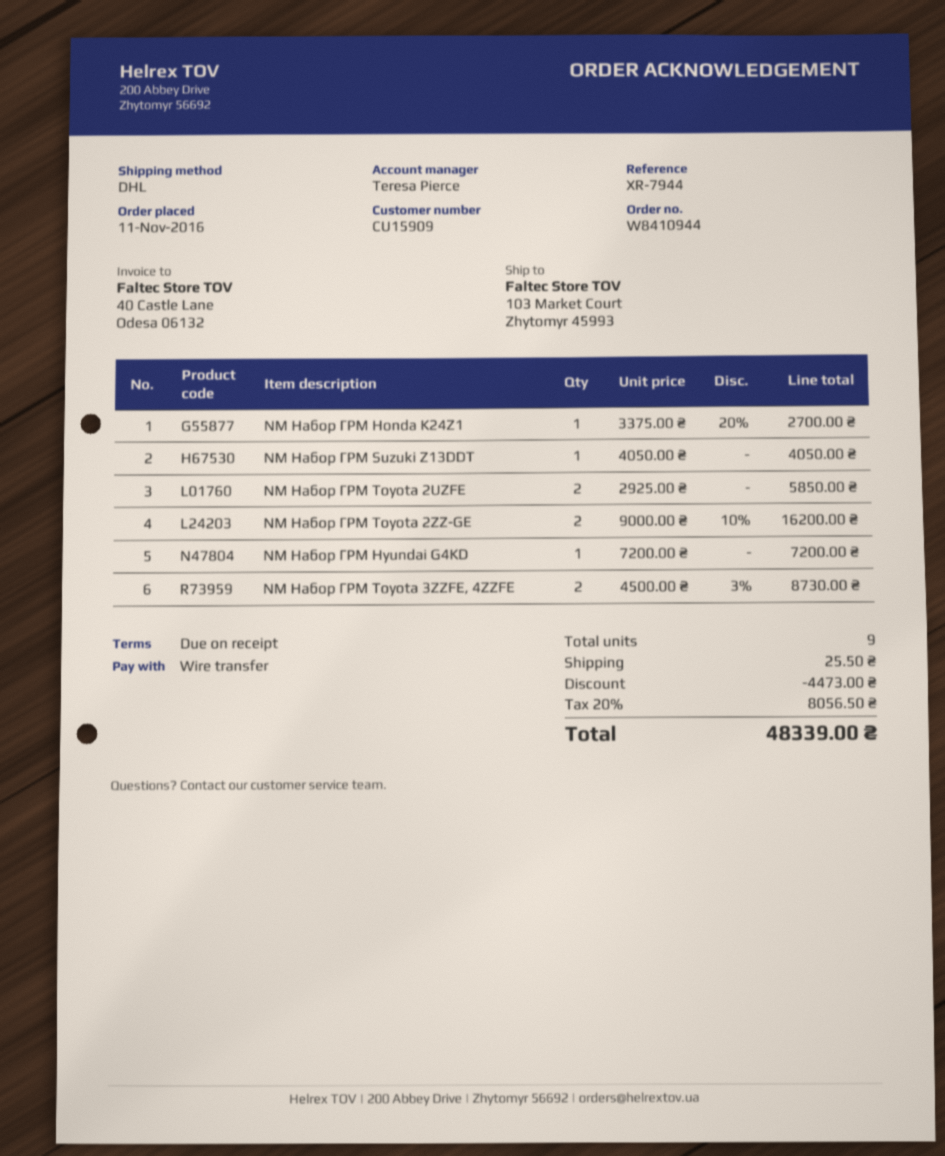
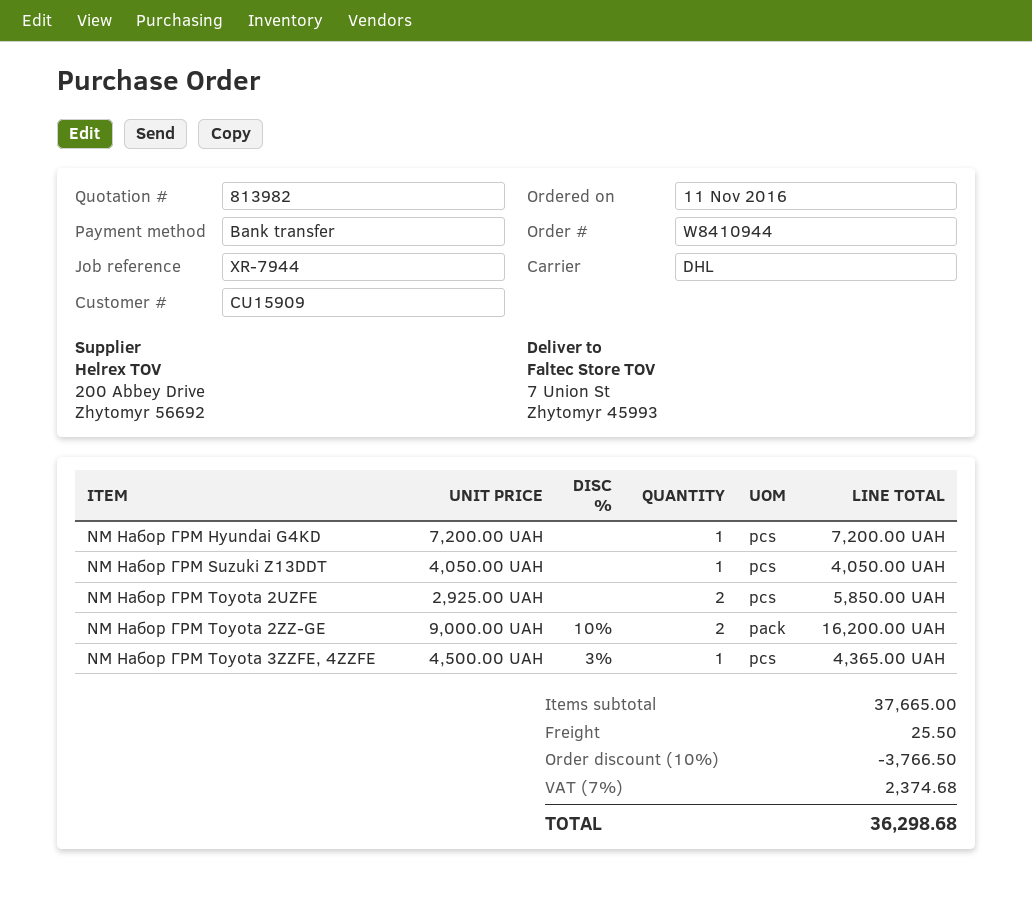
ship to: 103 Market Court, Zhytomyr 45993 -> 7 Union St, Zhytomyr 45993
NM Набор ГРМ Honda K24Z1: 1 x 3375.00 - 20% = 2700.00 -> none
NM Набор ГРМ Toyota 3ZZFE, 4ZZFE: 2 x 4500.00 - 3% = 8730.00 -> 1 x 4500.00 - 3% = 4365.00
discount: 4473.00 -> 3766.50
tax: 20% = 8056.50 -> 7% = 2374.68
total: 48339.00 -> 36298.68

